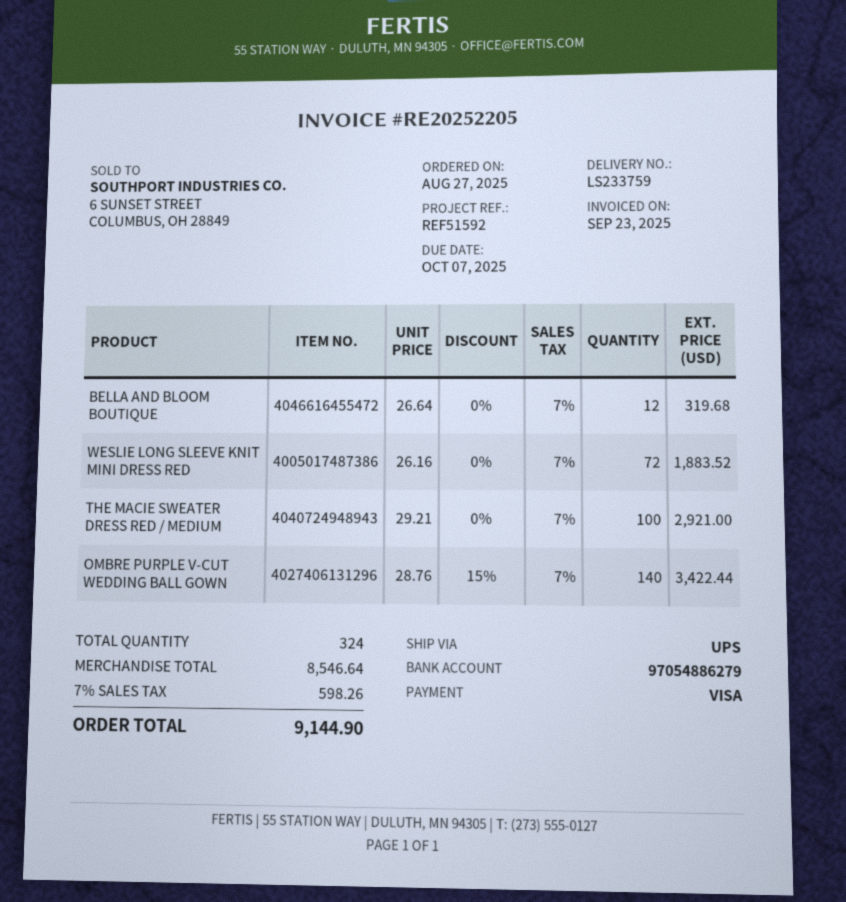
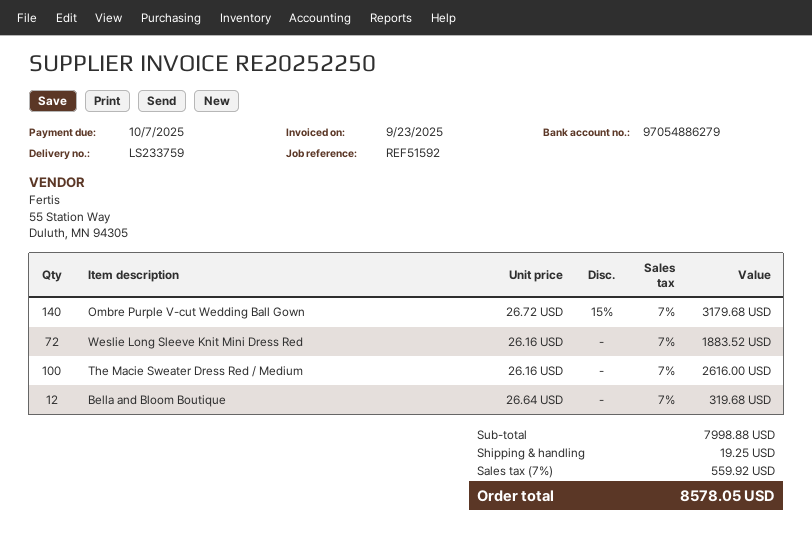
invoice number: RE20252205 -> RE20252250
THE MACIE SWEATER DRESS RED / MEDIUM: 100 x 29.21 = 2921.00 -> 100 x 26.16 = 2616.00
OMBRE PURPLE V-CUT WEDDING BALL GOWN: 140 x 28.76 - 15% = 3422.44 -> 140 x 26.72 - 15% = 3179.68
subtotal: 8546.64 -> 7998.88
shipping: none -> 19.25
tax: 7% = 598.26 -> 7% = 559.92
total: 9144.90 -> 8578.05

